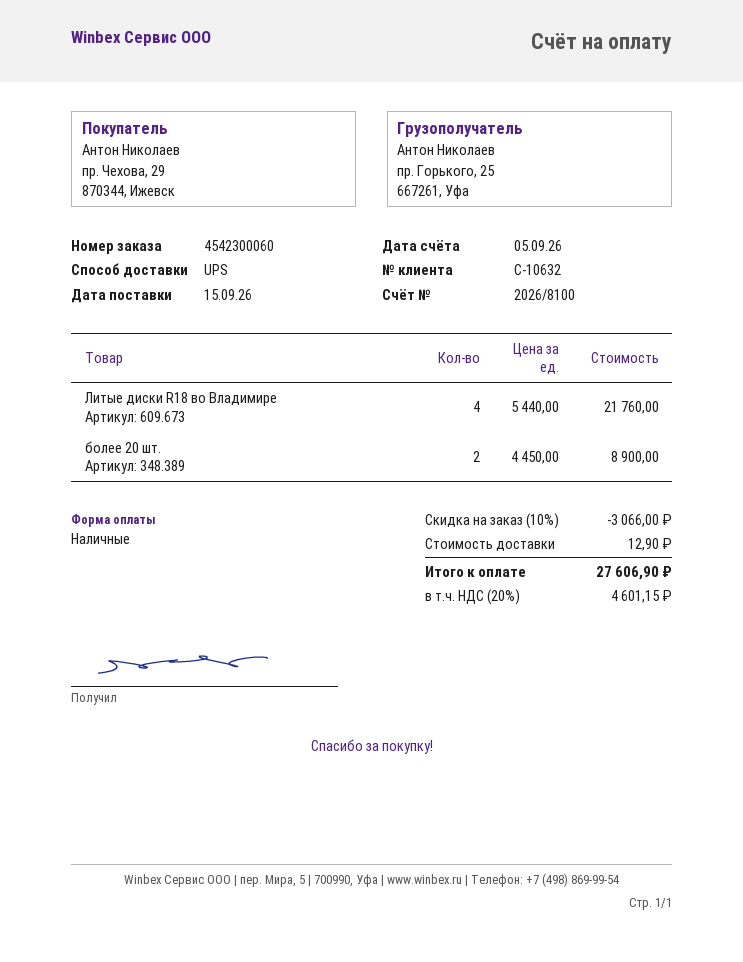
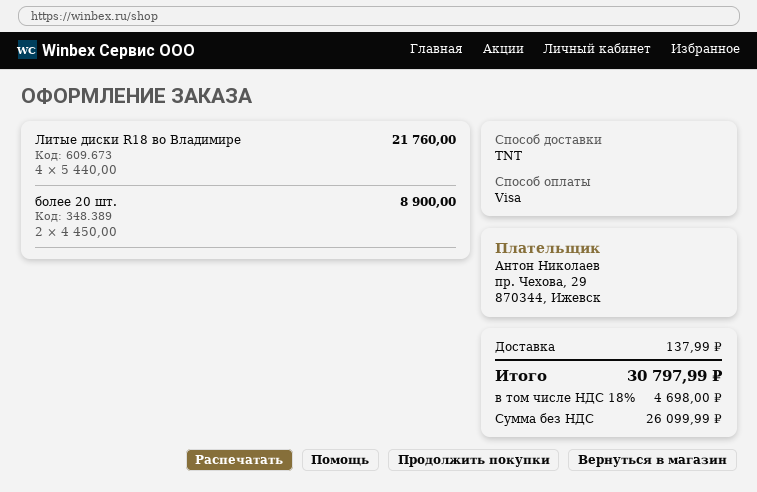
payment method: cash -> Visa
shipping method: UPS -> TNT
discount: 10% = 3066.00 -> none
shipping: 12.90 -> 137.99
tax: 20% = 4601.15 -> 18% = 4698.00
total: 27606.90 -> 30797.99

